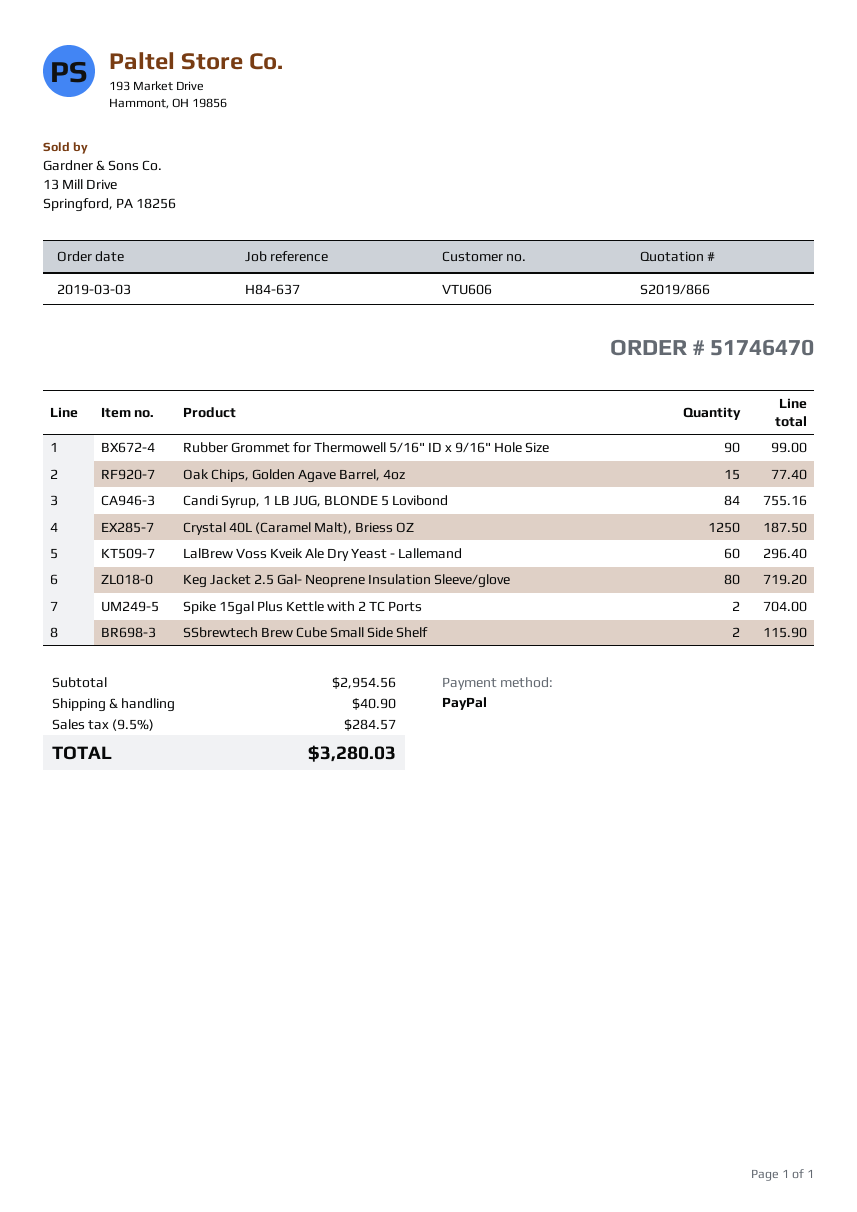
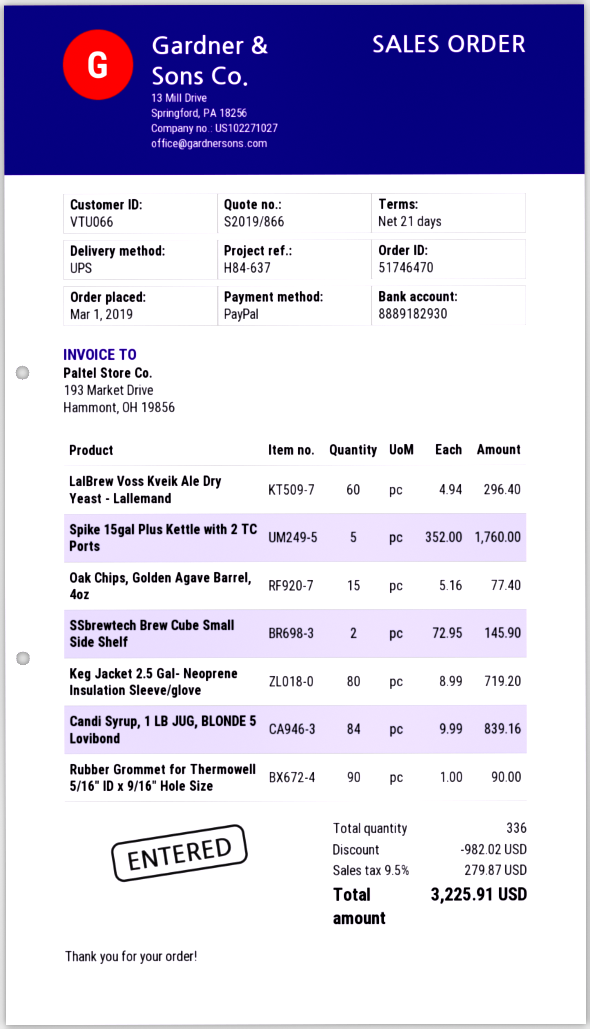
order date: 2019-03-03 -> 2019-03-01
customer number: VTU606 -> VTU066
Rubber Grommet for Thermowell 5/16" ID x 9/16" Hole Size: 90 for 99.00 -> 90 for 90.00
Candi Syrup, 1 LB JUG, BLONDE 5 Lovibond: 84 for 755.16 -> 84 for 839.16
Crystal 40L (Caramel Malt), Briess OZ: 1250 for 187.50 -> none
Spike 15gal Plus Kettle with 2 TC Ports: 2 for 704.00 -> 5 for 1760.00
SSbrewtech Brew Cube Small Side Shelf: 2 for 115.90 -> 2 for 145.90
discount: none -> 982.02
shipping: 40.90 -> none
tax: 9.5% = 284.57 -> 9.5% = 279.87
total: 3280.03 -> 3225.91

